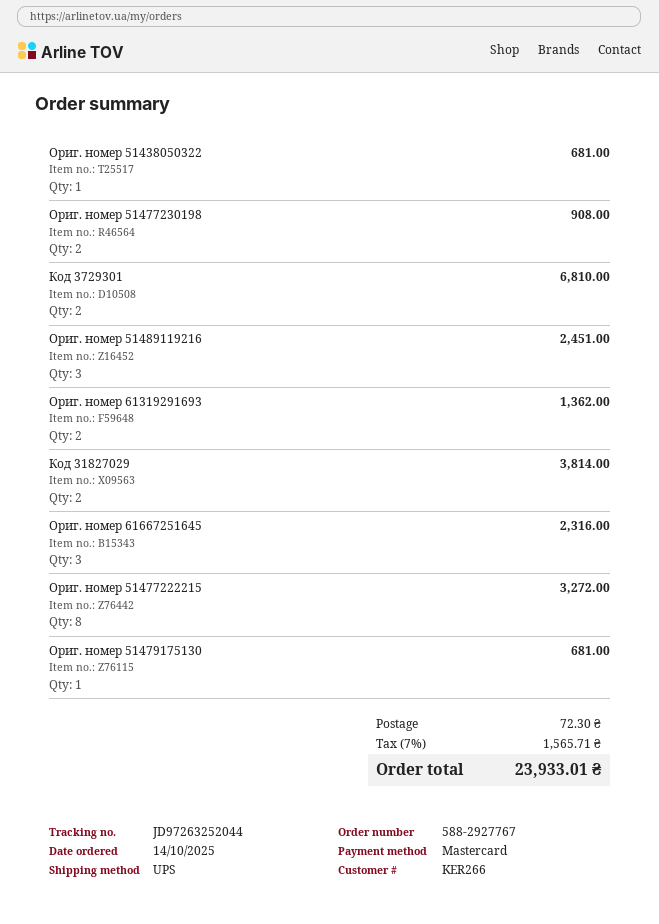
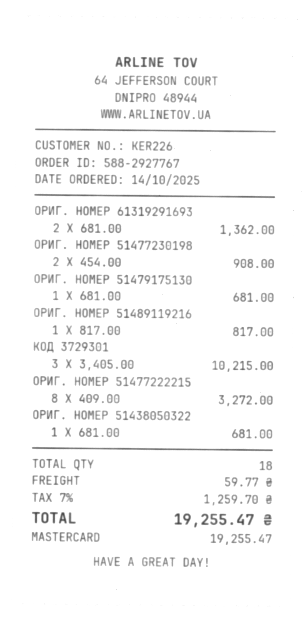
customer number: KER266 -> KER226
Код 3729301: 2 for 6810.00 -> 3 for 10215.00
Ориг. номер 51489119216: 3 for 2451.00 -> 1 for 817.00
Код 31827029: 2 for 3814.00 -> none
Ориг. номер 61667251645: 3 for 2316.00 -> none
shipping: 72.30 -> 59.77
tax: 7% = 1565.71 -> 7% = 1259.70
total: 23933.01 -> 19255.47

